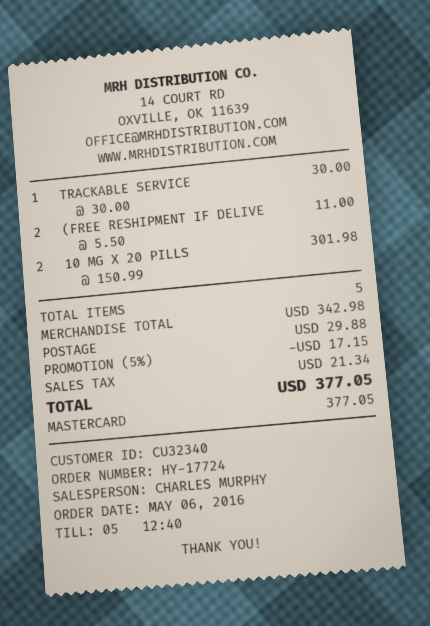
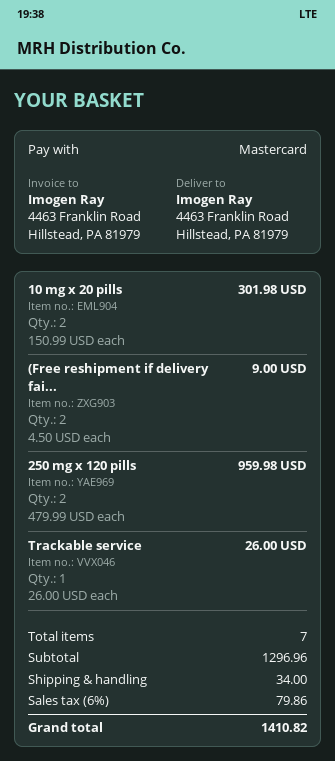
TRACKABLE SERVICE: 1 x 30.00 = 30.00 -> 1 x 26.00 = 26.00
(FREE RESHIPMENT IF DELIVE: 2 x 5.50 = 11.00 -> 2 x 4.50 = 9.00
250 mg x 120 pills: none -> 2 x 479.99 = 959.98
total quantity: 5 -> 7
subtotal: 342.98 -> 1296.96
discount: 5% = 17.15 -> none
shipping: 29.88 -> 34.00
tax: 21.34 -> 79.86
total: 377.05 -> 1410.82

